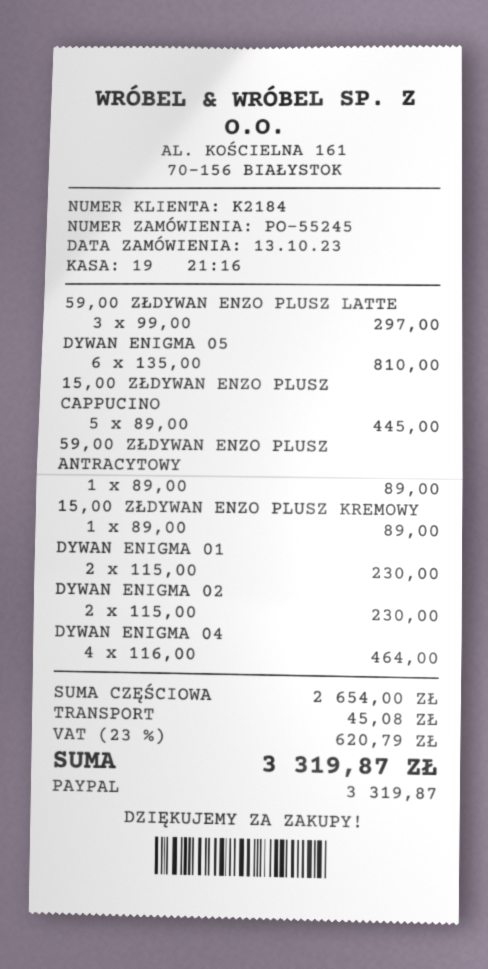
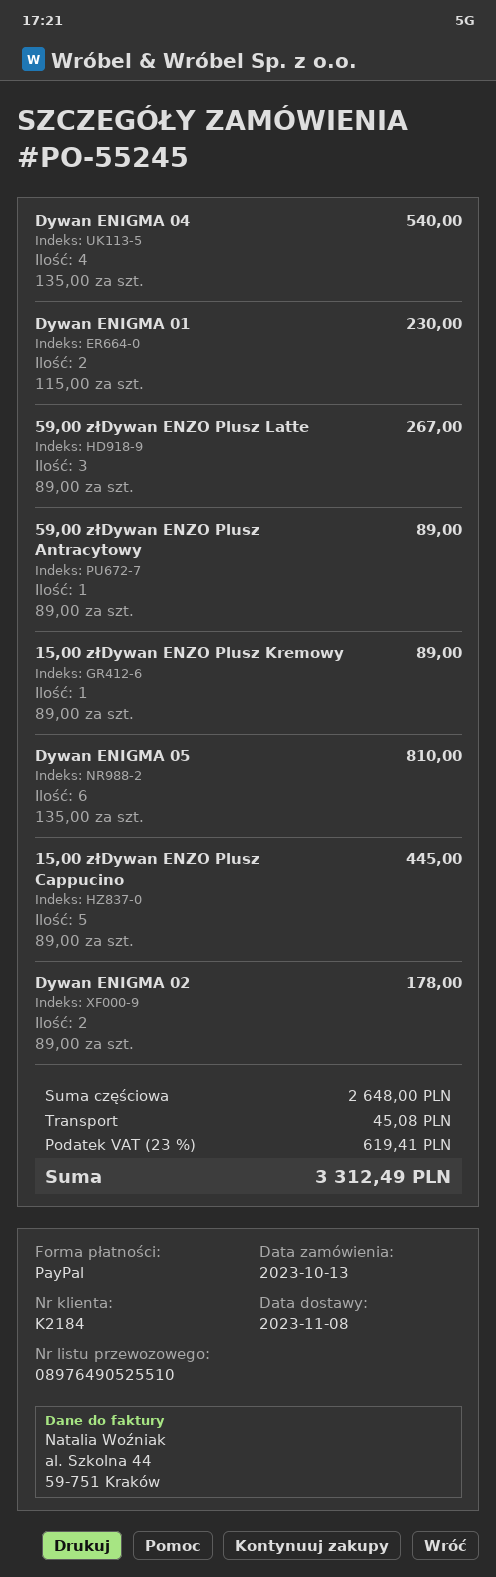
59,00 ZŁDYWAN ENZO PLUSZ LATTE: 3 x 99.00 = 297.00 -> 3 x 89.00 = 267.00
DYWAN ENIGMA 02: 2 x 115.00 = 230.00 -> 2 x 89.00 = 178.00
DYWAN ENIGMA 04: 4 x 116.00 = 464.00 -> 4 x 135.00 = 540.00
subtotal: 2654.00 -> 2648.00
tax: 23% = 620.79 -> 23% = 619.41
total: 3319.87 -> 3312.49

